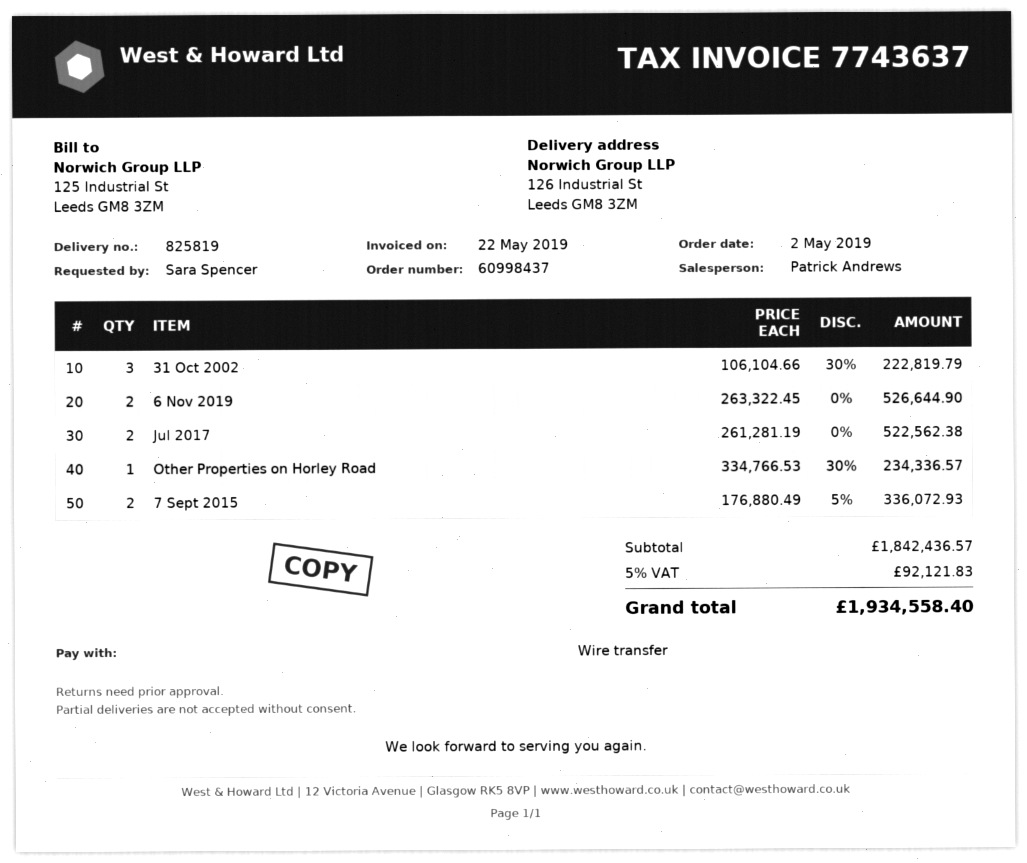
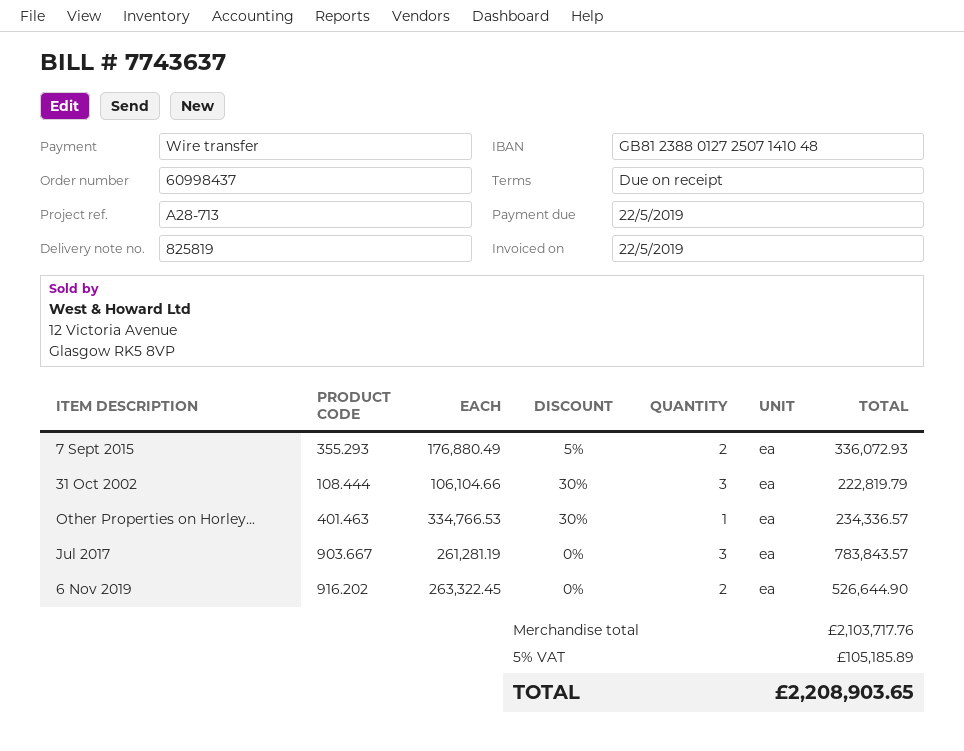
Jul 2017: 2 x 261281.19 = 522562.38 -> 3 x 261281.19 = 783843.57
subtotal: 1842436.57 -> 2103717.76
tax: 5% = 92121.83 -> 5% = 105185.89
total: 1934558.40 -> 2208903.65

